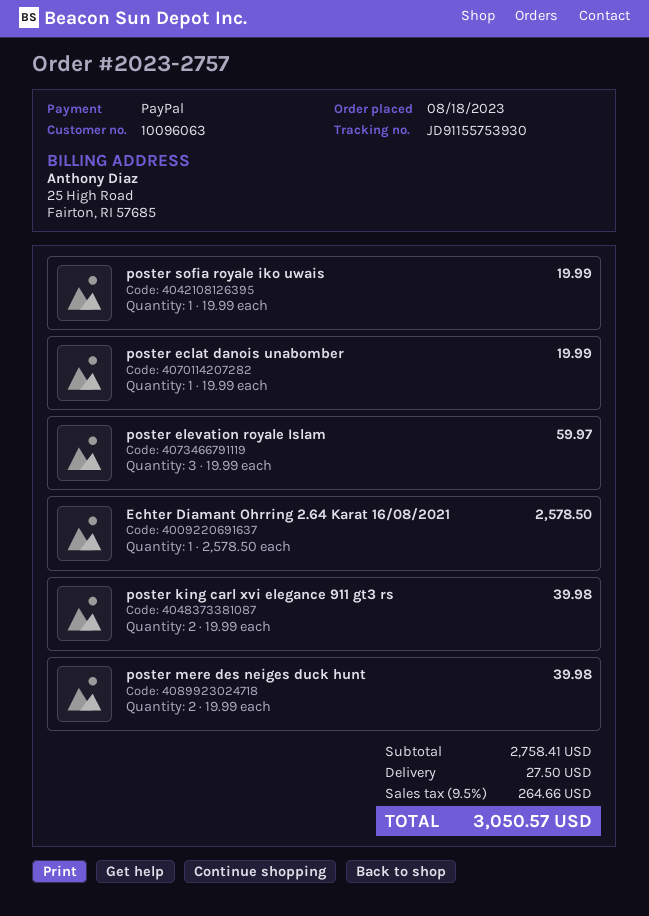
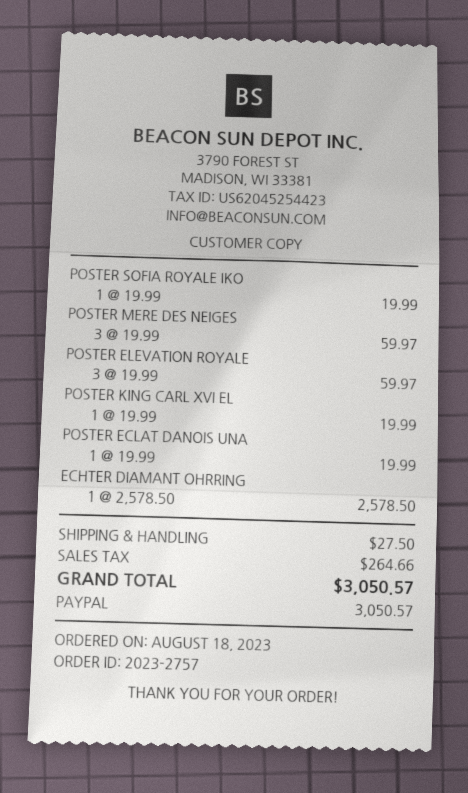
poster king carl xvi elegance 911 gt3 rs: 2 x 19.99 = 39.98 -> 1 x 19.99 = 19.99
poster mere des neiges duck hunt: 2 x 19.99 = 39.98 -> 3 x 19.99 = 59.97

